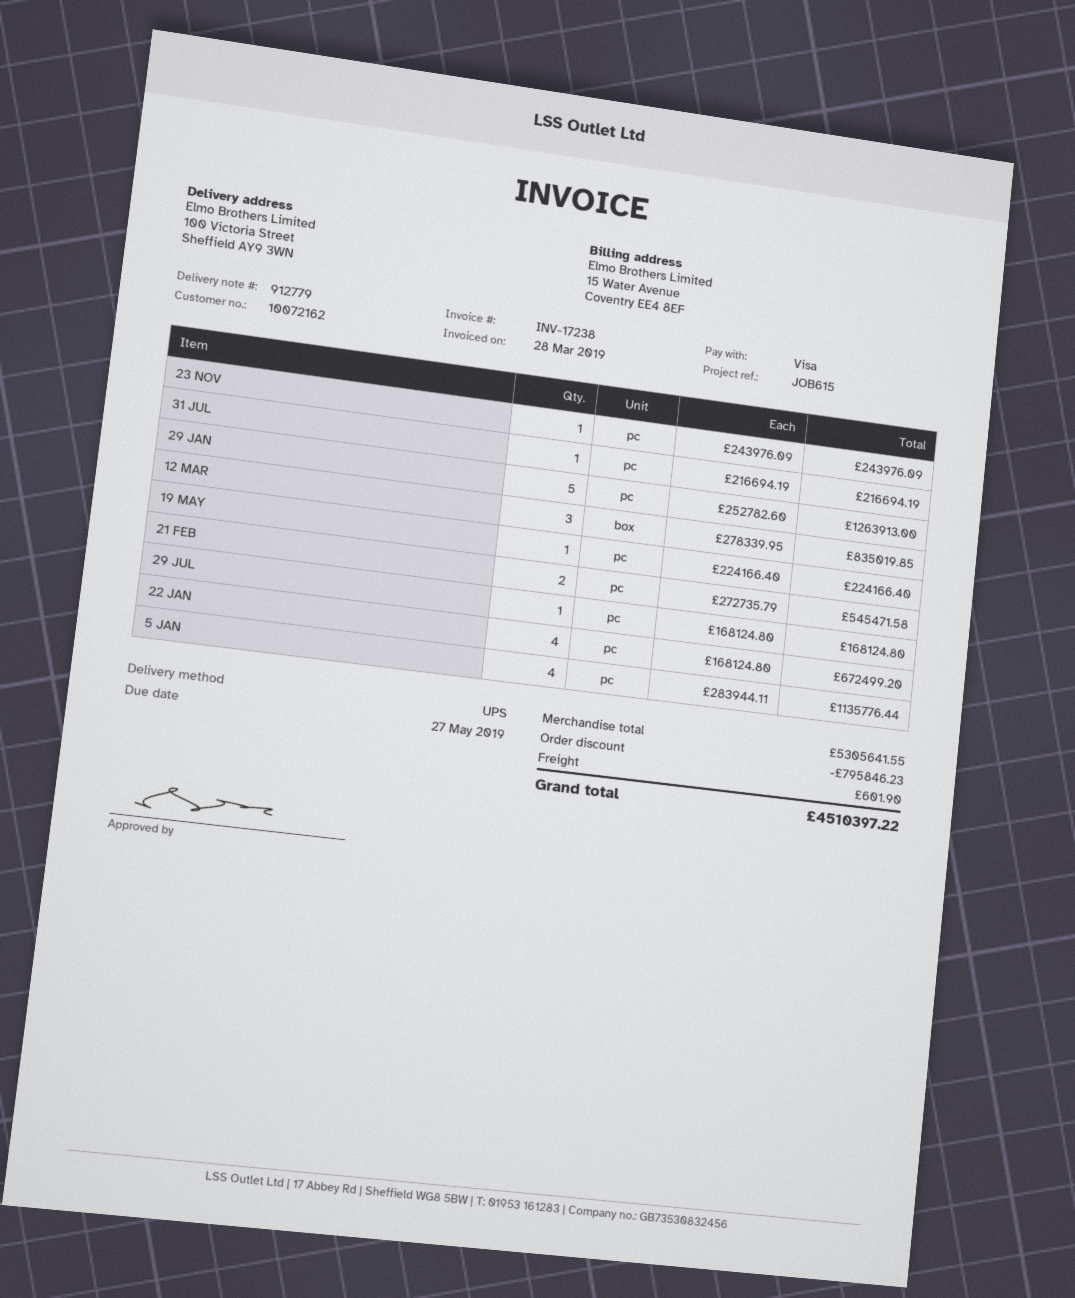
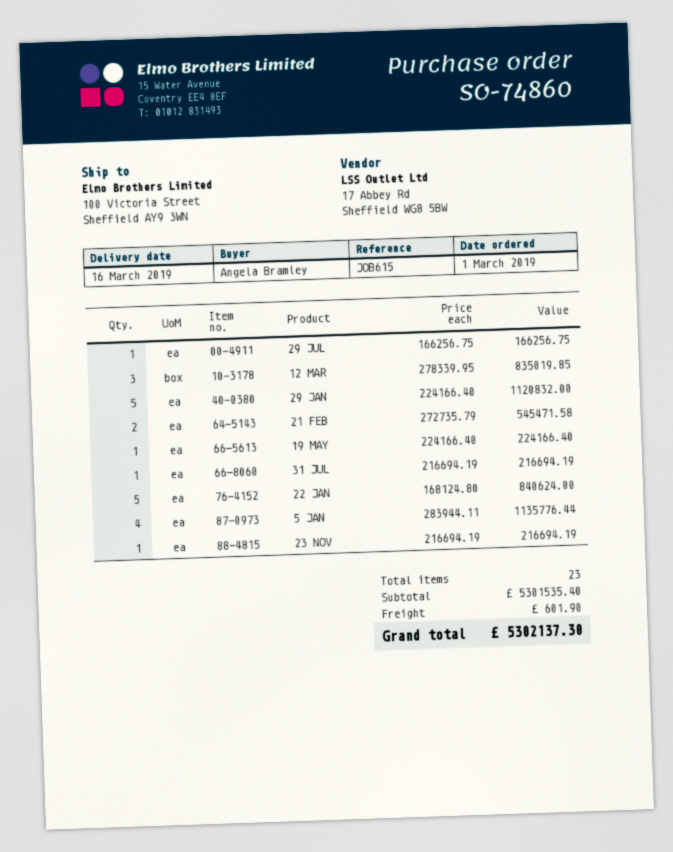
23 NOV: 1 x 243976.09 = 243976.09 -> 1 x 216694.19 = 216694.19
29 JAN: 5 x 252782.60 = 1263913.00 -> 5 x 224166.40 = 1120832.00
29 JUL: 1 x 168124.80 = 168124.80 -> 1 x 166256.75 = 166256.75
22 JAN: 4 x 168124.80 = 672499.20 -> 5 x 168124.80 = 840624.00
subtotal: 5305641.55 -> 5301535.40
discount: 795846.23 -> none
total: 4510397.22 -> 5302137.30

